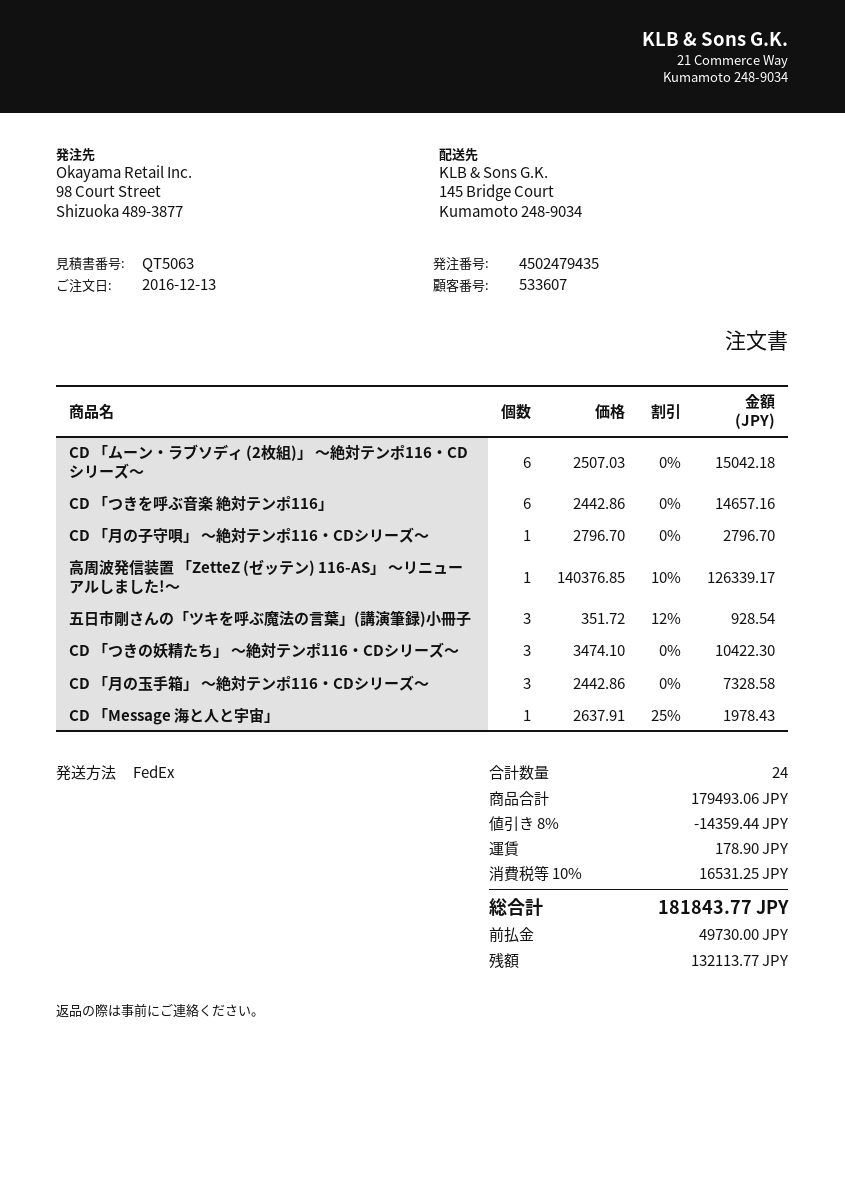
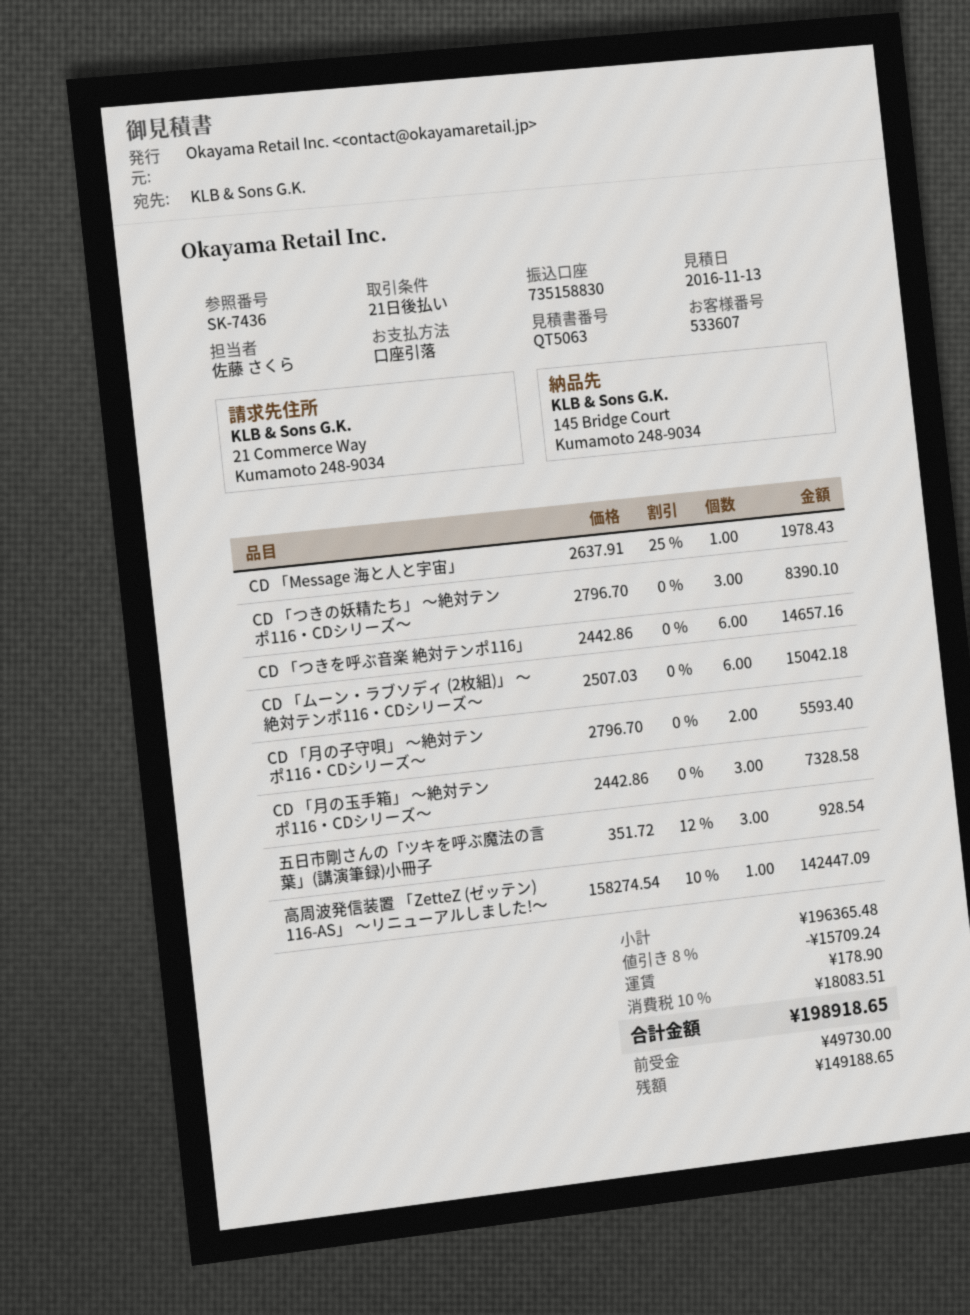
CD 「月の子守唄」 〜絶対テンポ116・CDシリーズ〜: 1 x 2796.70 = 2796.70 -> 2 x 2796.70 = 5593.40
高周波発信装置 「ZetteZ (ゼッテン) 116-AS」 〜リニューアルしました!〜: 1 x 140376.85 - 10% = 126339.17 -> 1 x 158274.54 - 10% = 142447.09
CD 「つきの妖精たち」 〜絶対テンポ116・CDシリーズ〜: 3 x 3474.10 = 10422.30 -> 3 x 2796.70 = 8390.10
subtotal: 179493.06 -> 196365.48
discount: 8% = 14359.44 -> 8% = 15709.24
tax: 10% = 16531.25 -> 10% = 18083.51
total: 181843.77 -> 198918.65
balance: 132113.77 -> 149188.65

